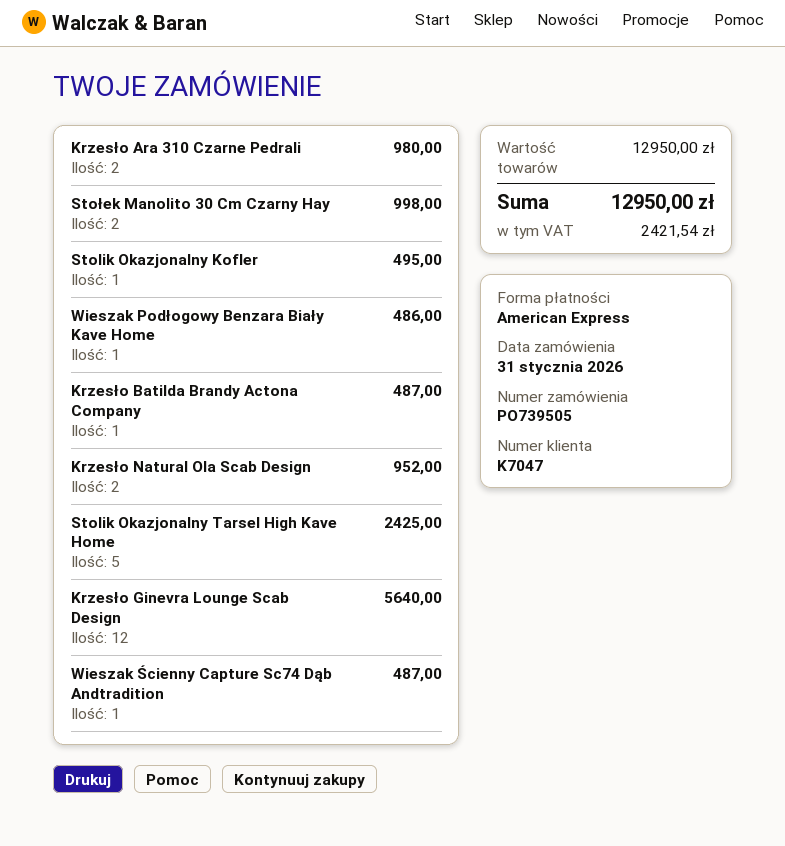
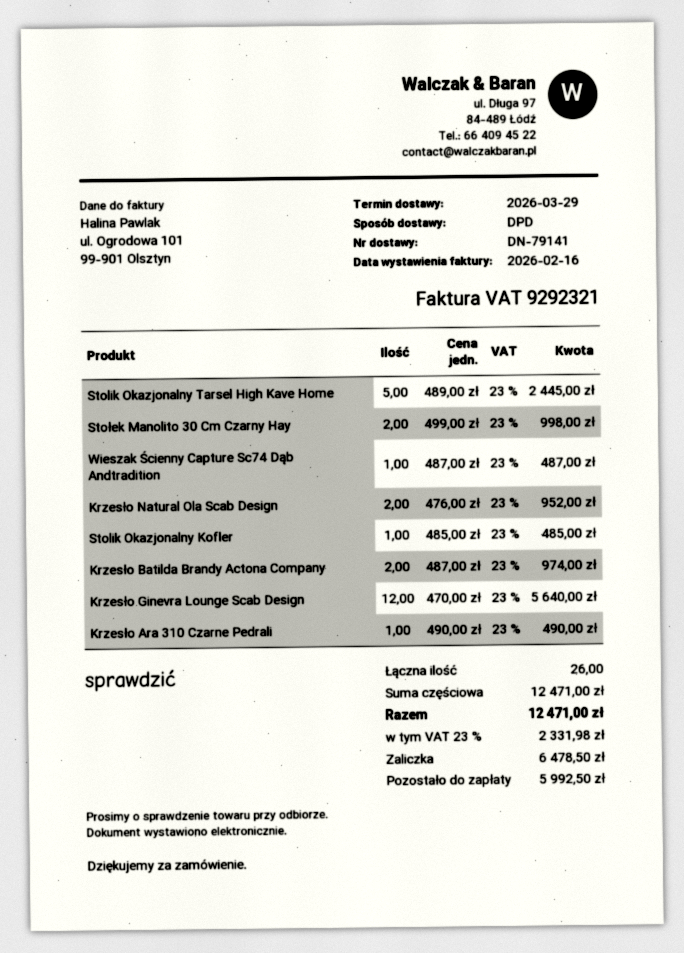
Krzesło Ara 310 Czarne Pedrali: 2 for 980.00 -> 1 for 490.00
Stolik Okazjonalny Kofler: 1 for 495.00 -> 1 for 485.00
Wieszak Podłogowy Benzara Biały Kave Home: 1 for 486.00 -> none
Krzesło Batilda Brandy Actona Company: 1 for 487.00 -> 2 for 974.00
Stolik Okazjonalny Tarsel High Kave Home: 5 for 2425.00 -> 5 for 2445.00
subtotal: 12950.00 -> 12471.00
tax: 2421.54 -> 2331.98
total: 12950.00 -> 12471.00

